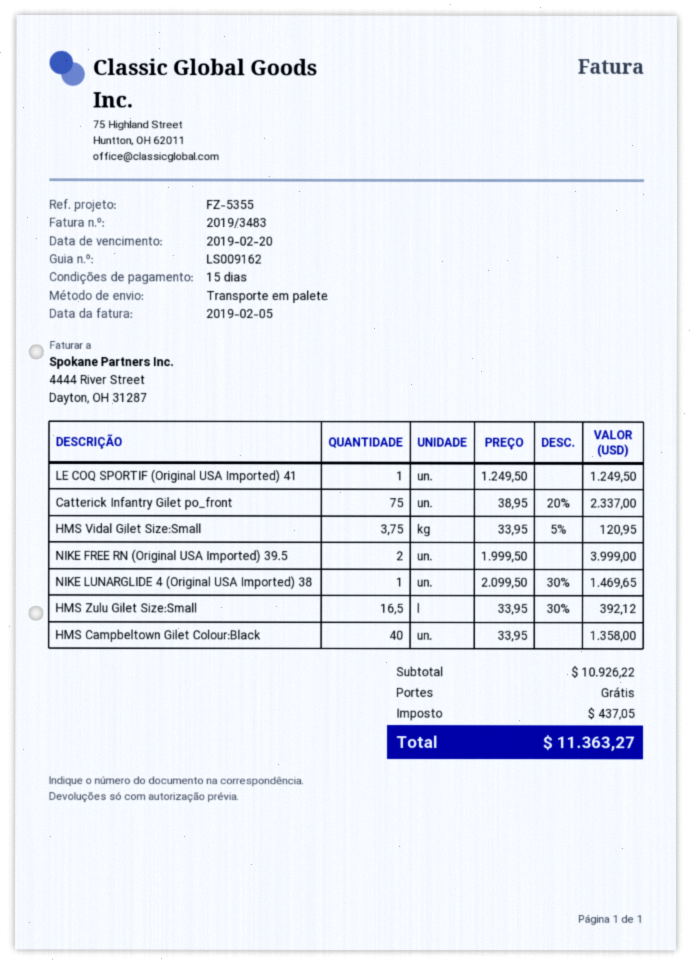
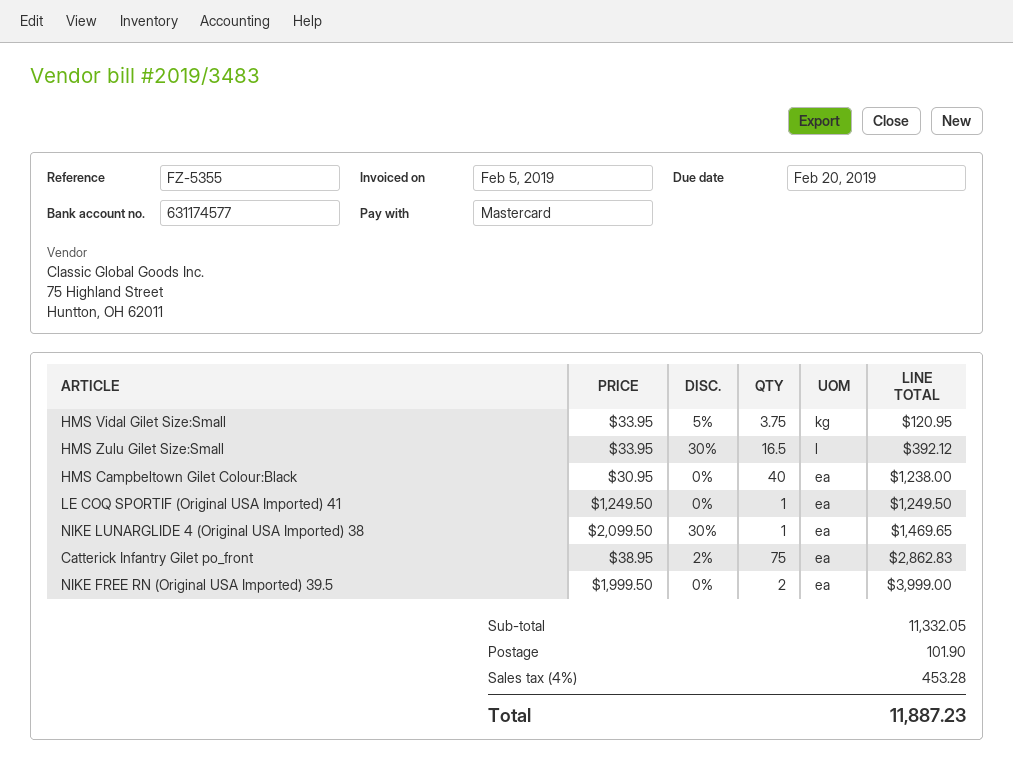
Catterick Infantry Gilet po_front: 75 x 38.95 - 20% = 2337.00 -> 75 x 38.95 - 2% = 2862.83
HMS Campbeltown Gilet Colour:Black: 40 x 33.95 = 1358.00 -> 40 x 30.95 = 1238.00
subtotal: 10926.22 -> 11332.05
shipping: 0.00 -> 101.90
tax: 437.05 -> 453.28
total: 11363.27 -> 11887.23

